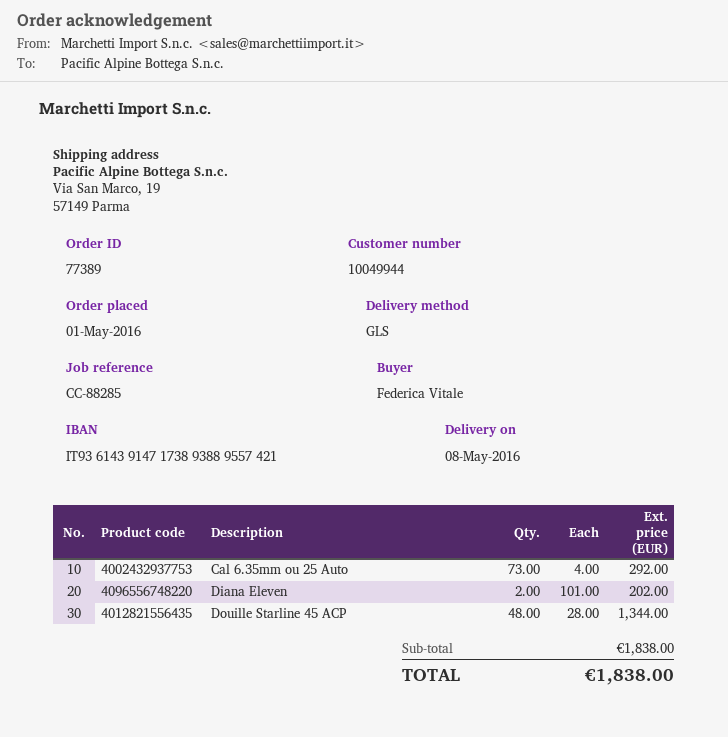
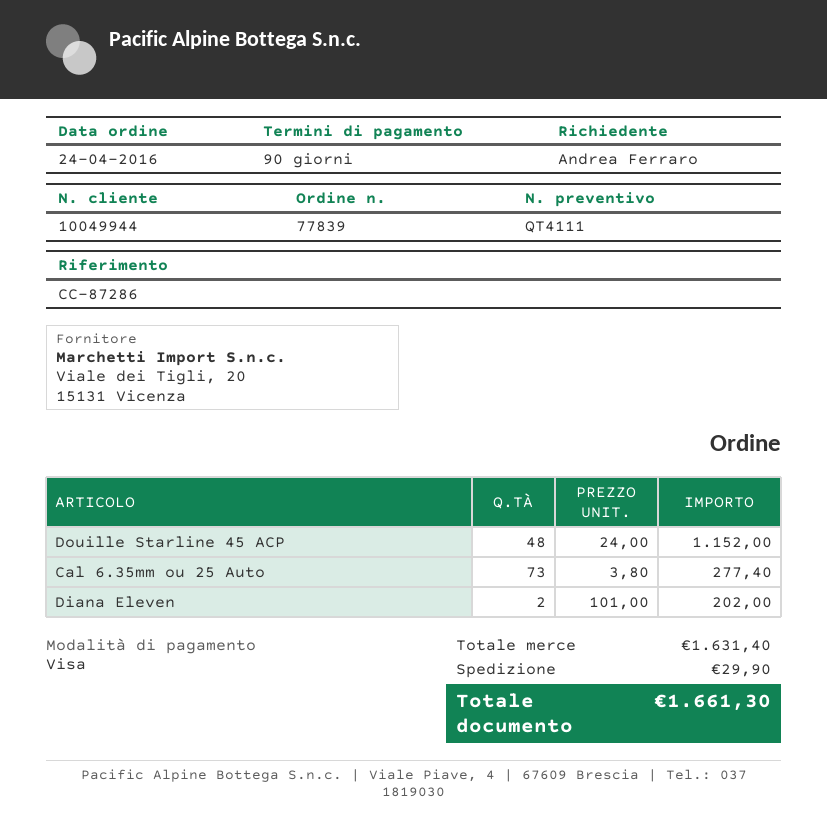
order number: 77389 -> 77839
order date: 2016-05-01 -> 2016-04-24
reference: CC-88285 -> CC-87286
ordered by: Federica Vitale -> Andrea Ferraro
Cal 6.35mm ou 25 Auto: 73 x 4.00 = 292.00 -> 73 x 3.80 = 277.40
Douille Starline 45 ACP: 48 x 28.00 = 1344.00 -> 48 x 24.00 = 1152.00
subtotal: 1838.00 -> 1631.40
shipping: none -> 29.90
total: 1838.00 -> 1661.30

